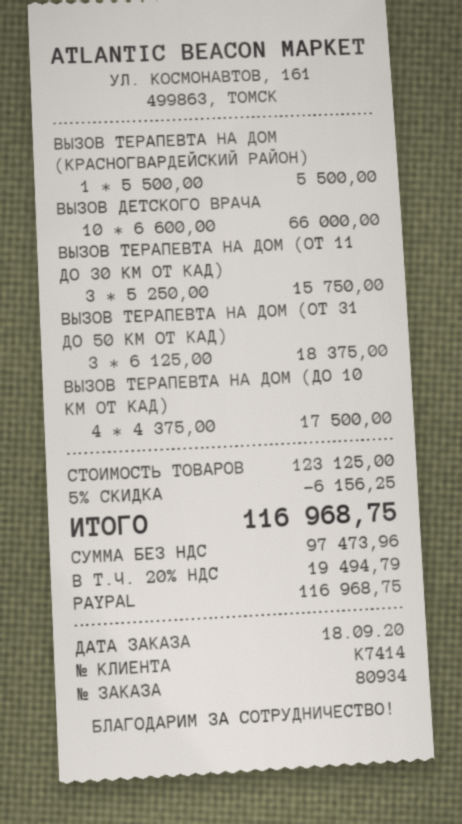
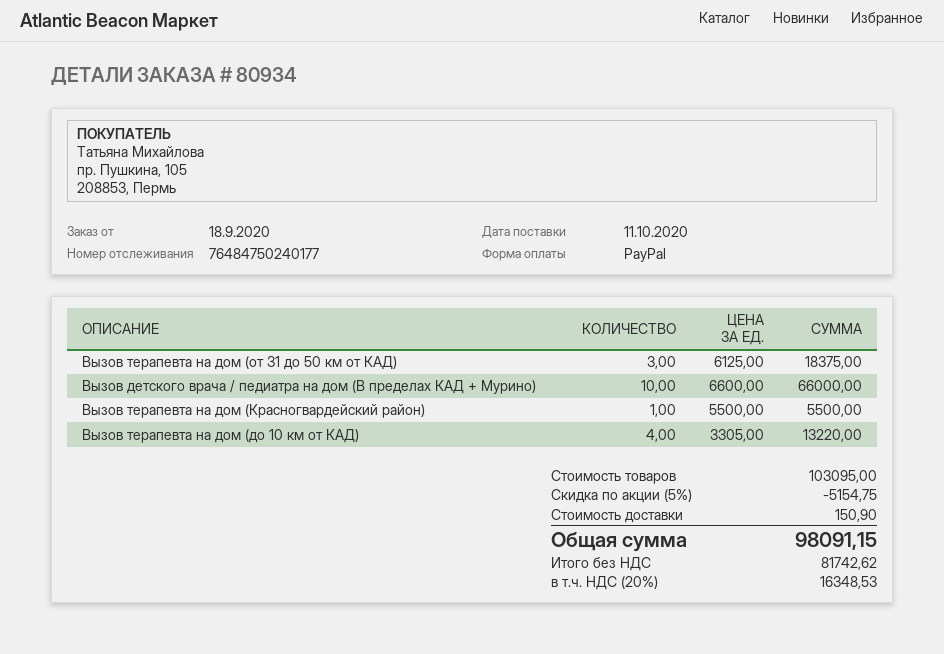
ВЫЗОВ ТЕРАПЕВТА НА ДОМ (ОТ 11 ДО 30 КМ ОТ КАД): 3 x 5250.00 = 15750.00 -> none
ВЫЗОВ ТЕРАПЕВТА НА ДОМ (ДО 10 КМ ОТ КАД): 4 x 4375.00 = 17500.00 -> 4 x 3305.00 = 13220.00
subtotal: 123125.00 -> 103095.00
discount: 5% = 6156.25 -> 5% = 5154.75
shipping: none -> 150.90
net: 97473.96 -> 81742.62
tax: 20% = 19494.79 -> 20% = 16348.53
total: 116968.75 -> 98091.15

